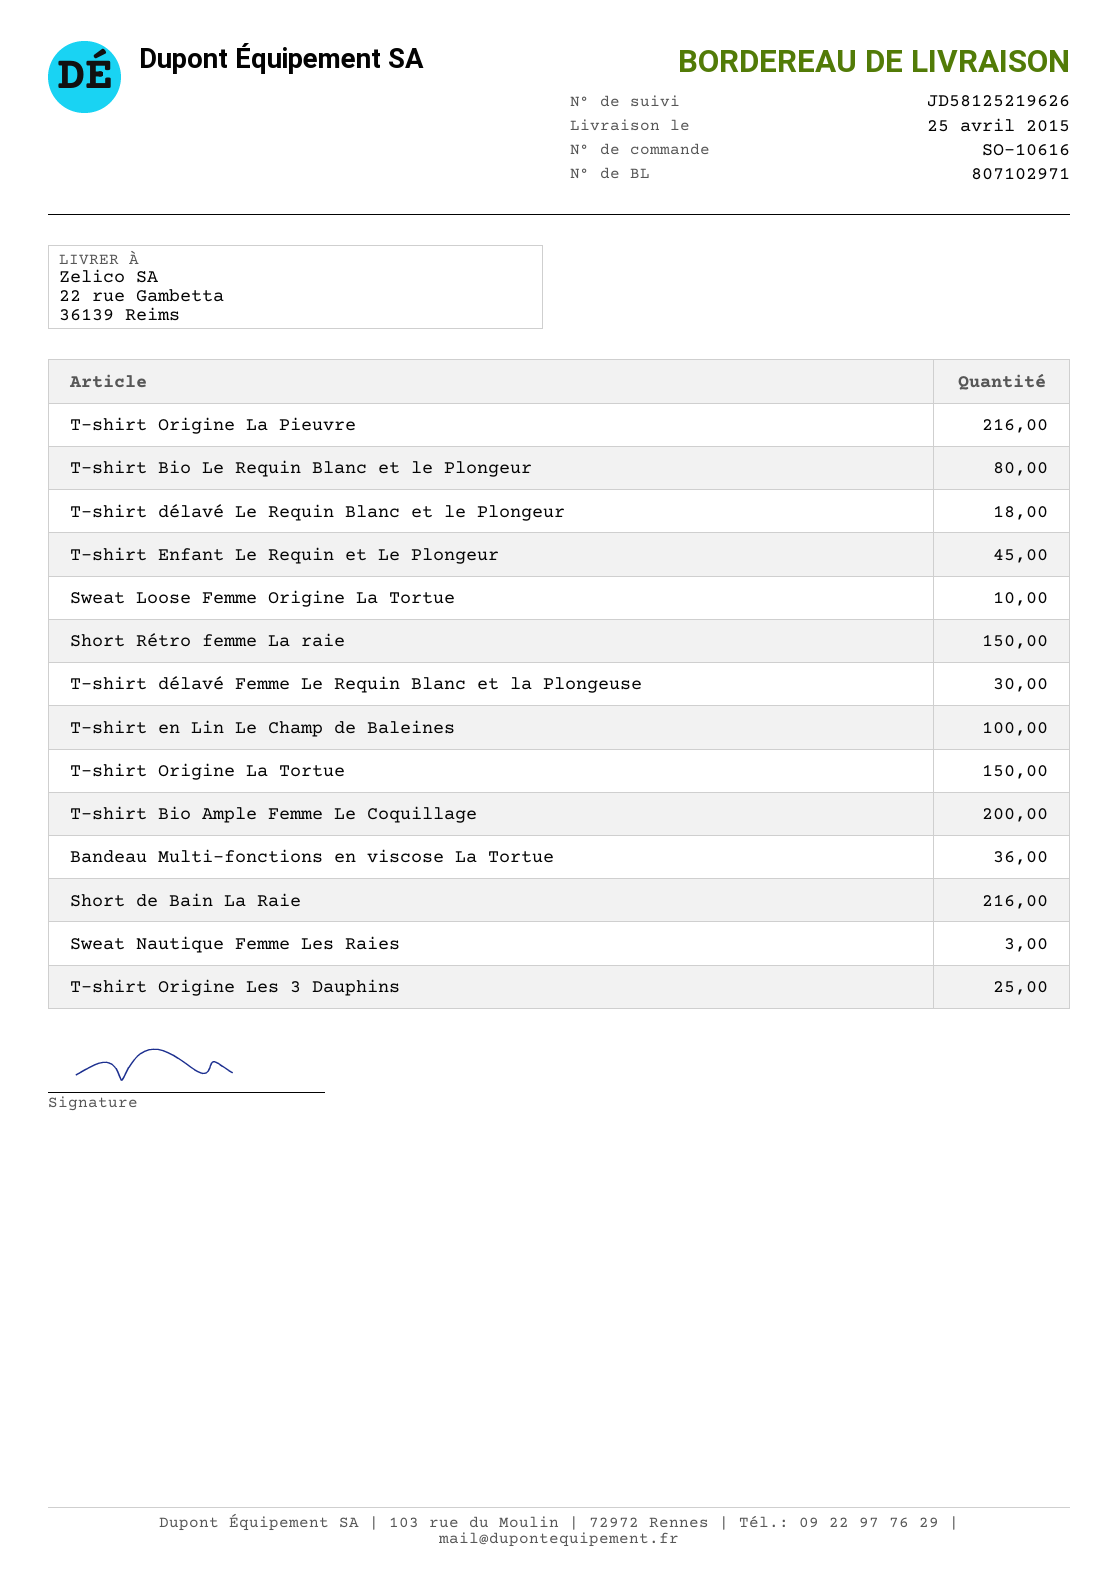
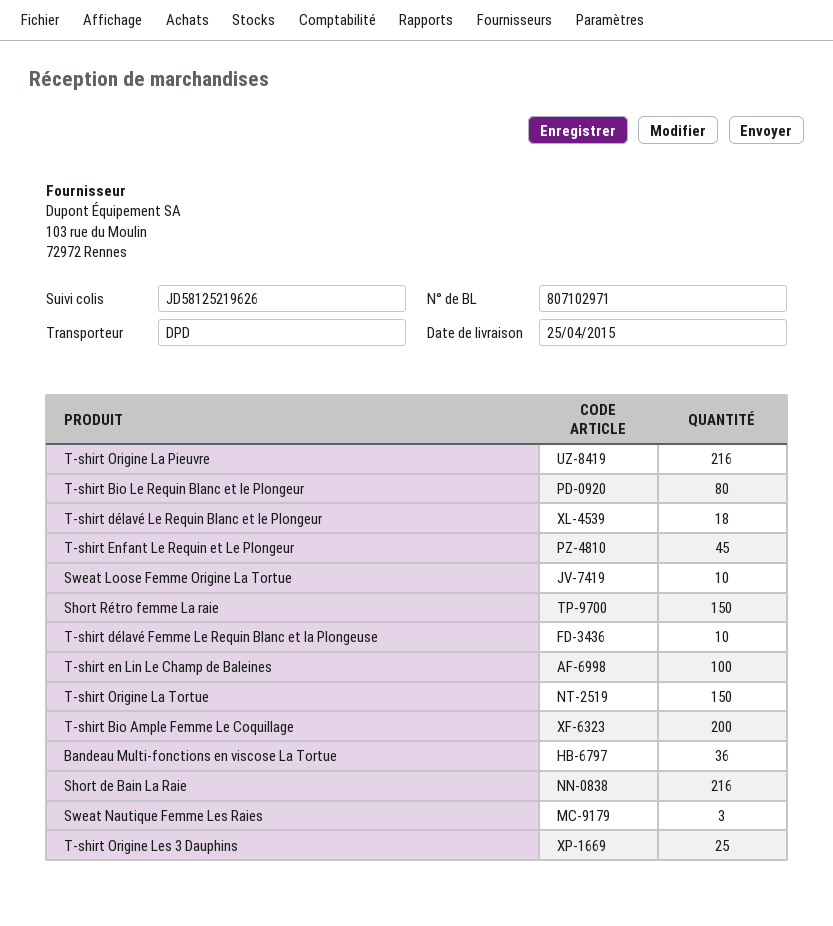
T-shirt délavé Femme Le Requin Blanc et la Plongeuse: 30 -> 10

